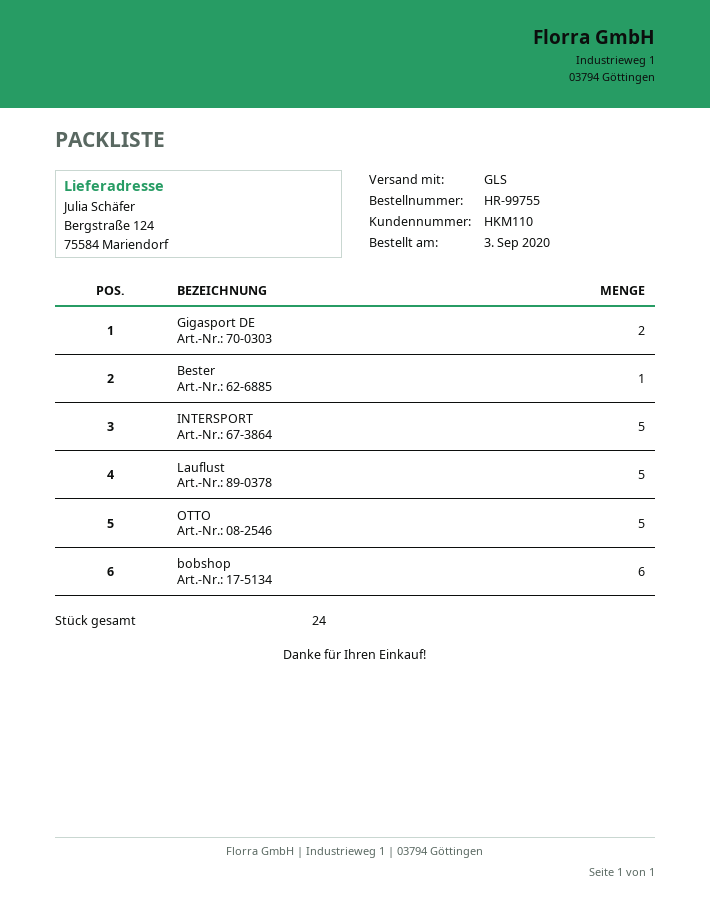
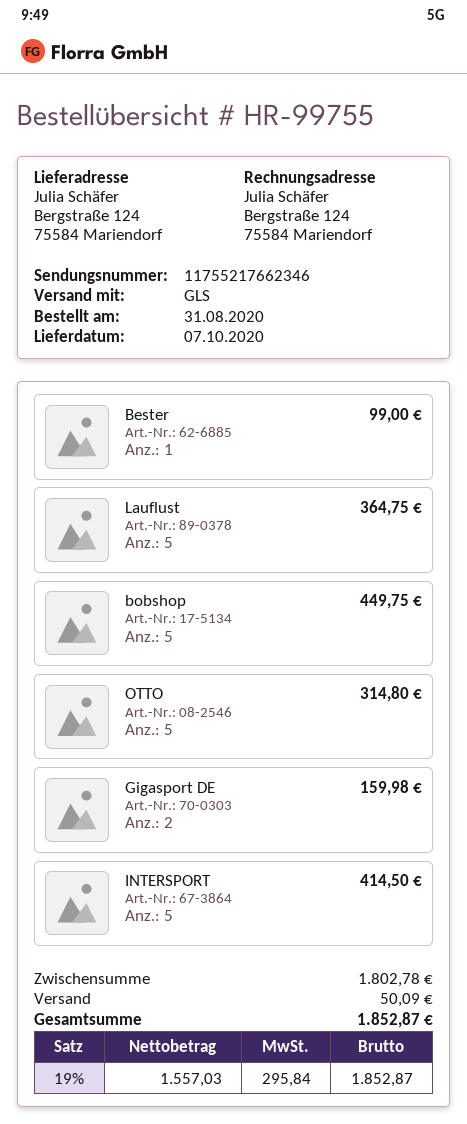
order date: 2020-09-03 -> 2020-08-31
bobshop: 6 -> 5

